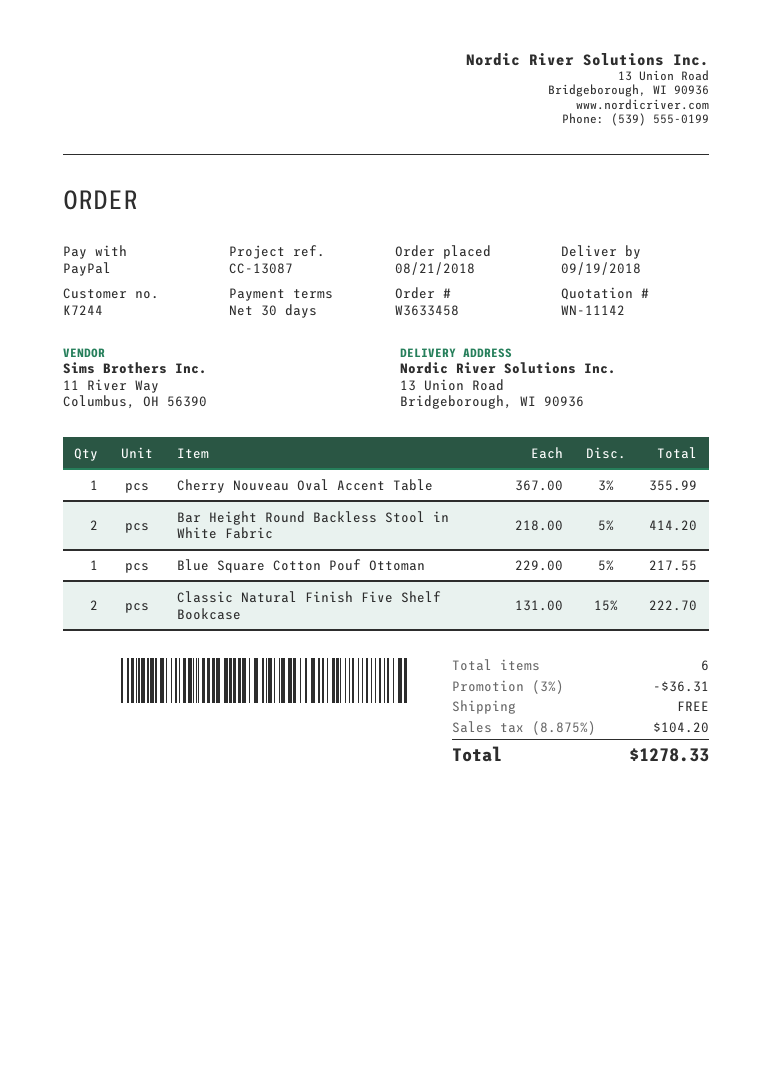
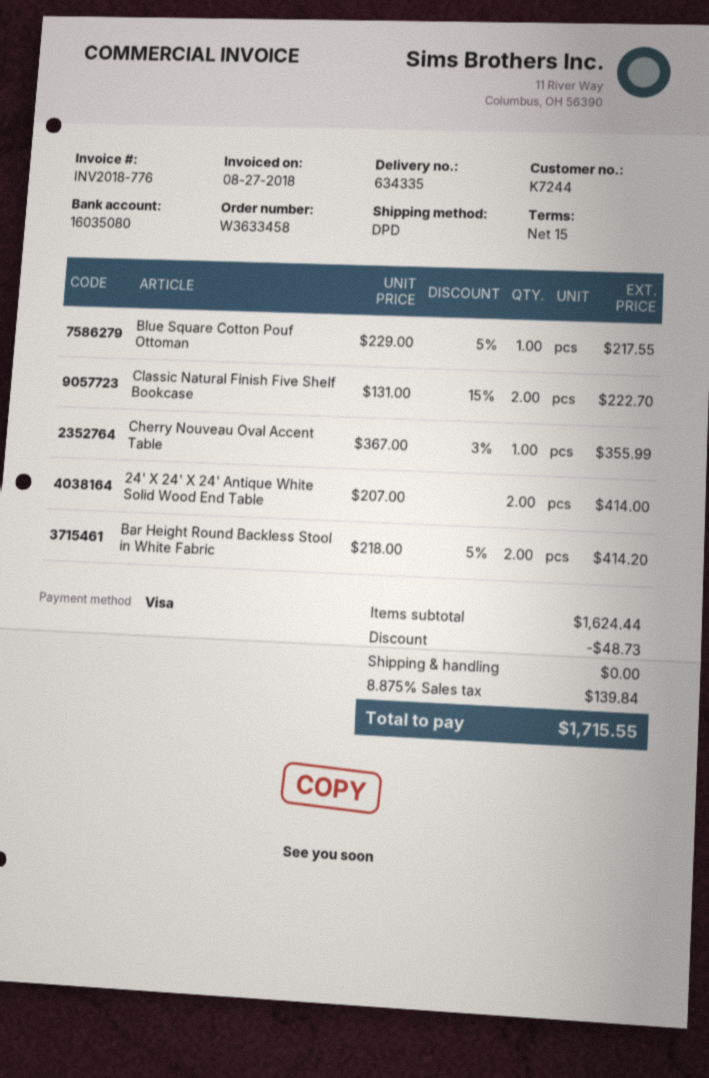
payment terms: 30 days -> 15 days
payment method: PayPal -> Visa
24' X 24' X 24' Antique White Solid Wood End Table: none -> 2 x 207.00 = 414.00
discount: 36.31 -> 48.73
tax: 8.875% = 104.20 -> 8.875% = 139.84
total: 1278.33 -> 1715.55

